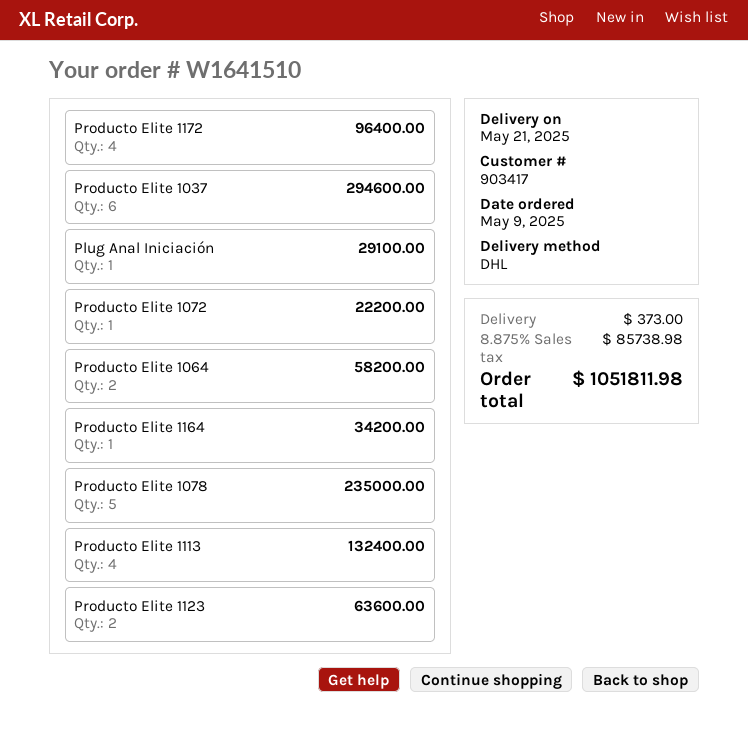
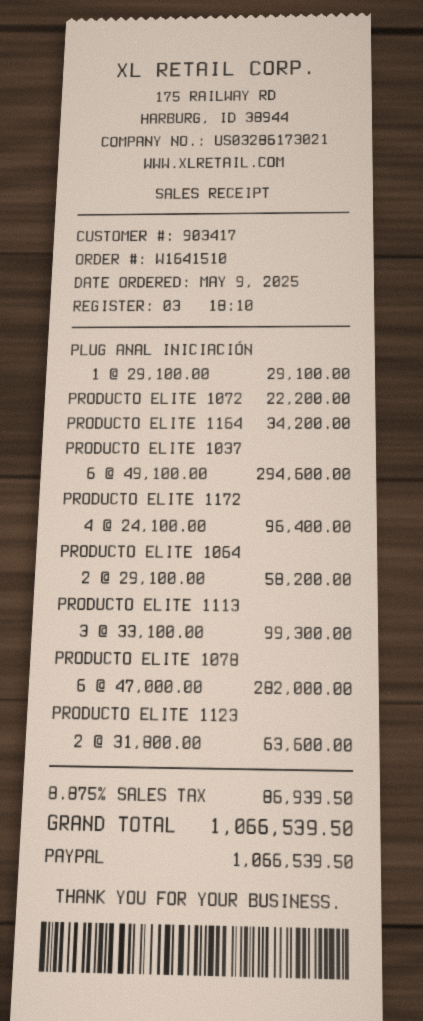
Producto Elite 1078: 5 for 235000.00 -> 6 for 282000.00
Producto Elite 1113: 4 for 132400.00 -> 3 for 99300.00
shipping: 373.00 -> none
tax: 8.875% = 85738.98 -> 8.875% = 86939.50
total: 1051811.98 -> 1066539.50

